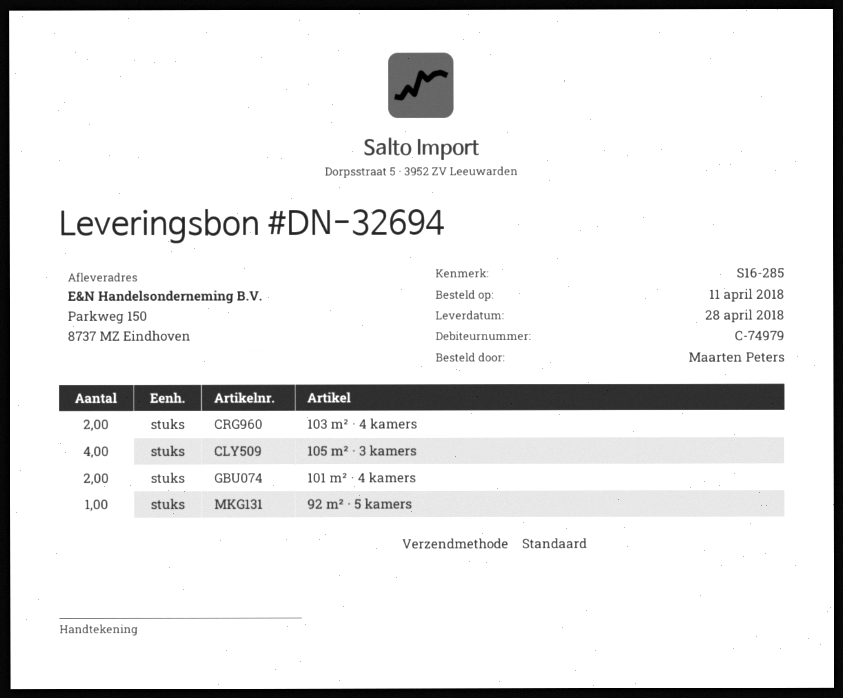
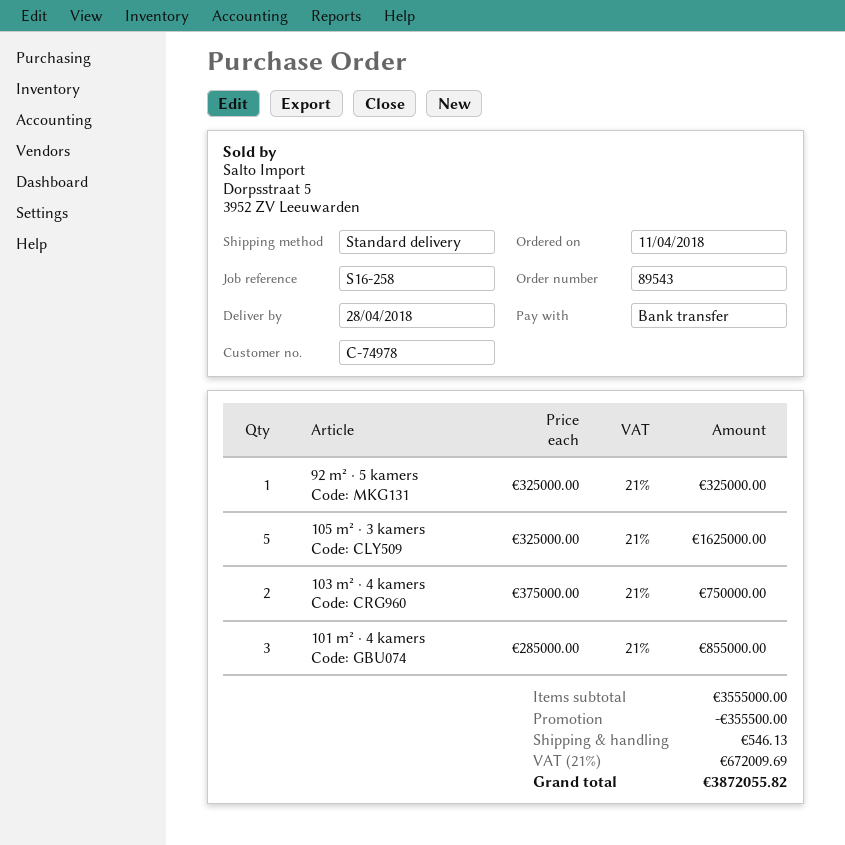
customer number: C-74979 -> C-74978
reference: S16-285 -> S16-258
105 m² · 3 kamers: 4 -> 5
101 m² · 4 kamers: 2 -> 3

